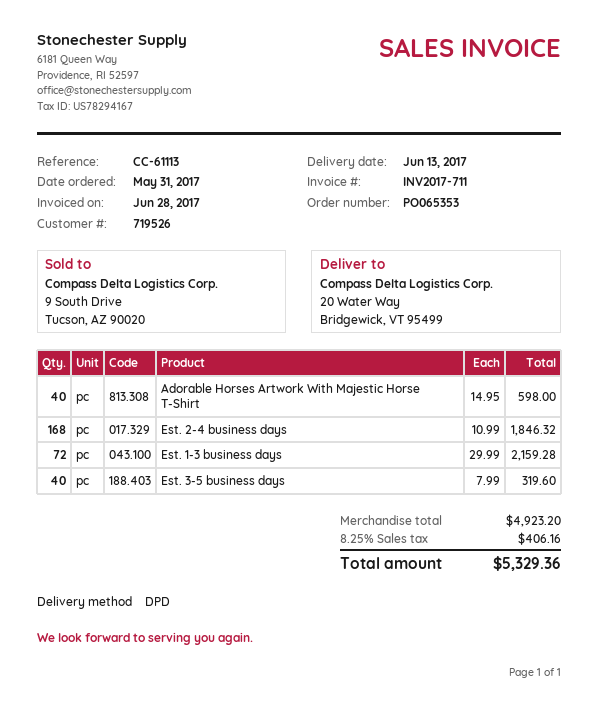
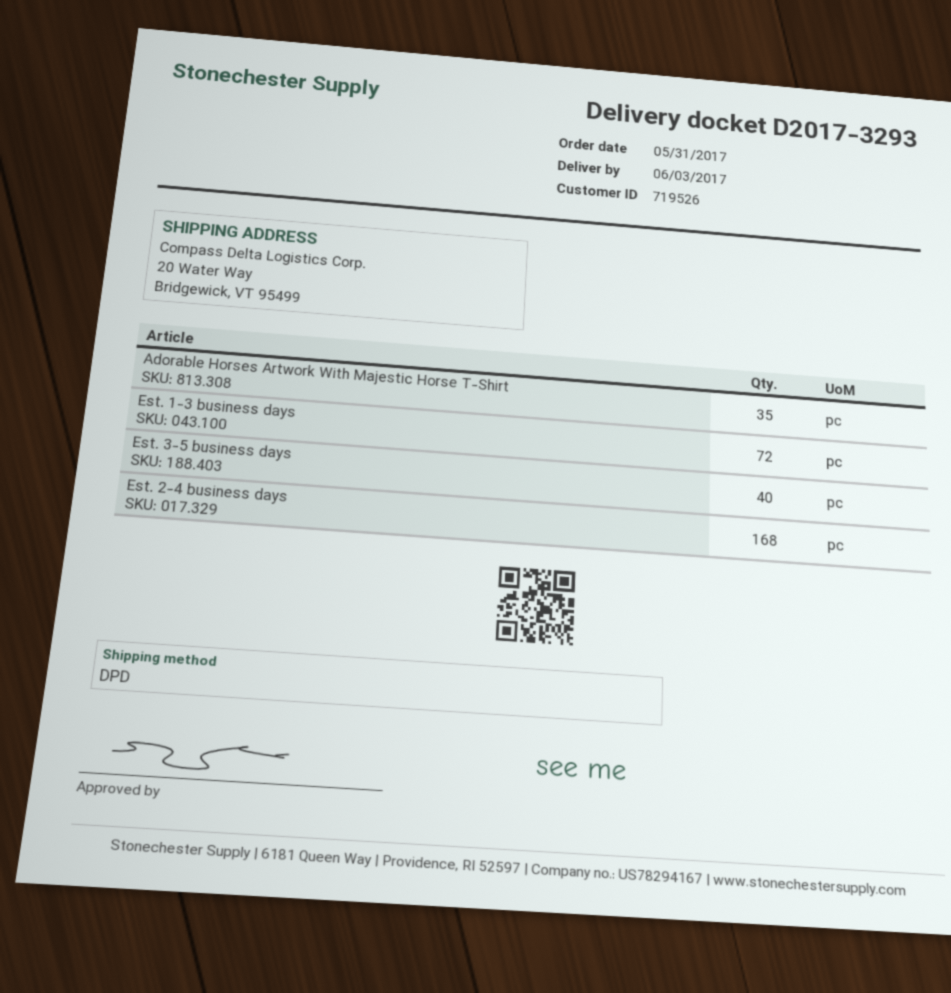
delivery date: 2017-06-13 -> 2017-06-03
Adorable Horses Artwork With Majestic Horse T-Shirt: 40 -> 35

